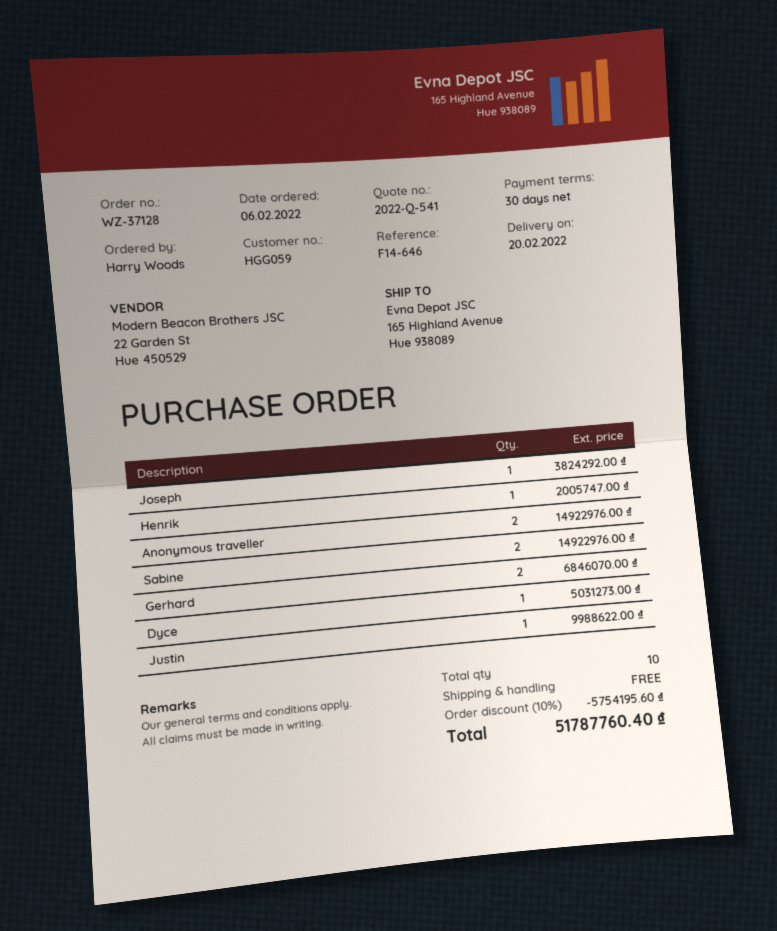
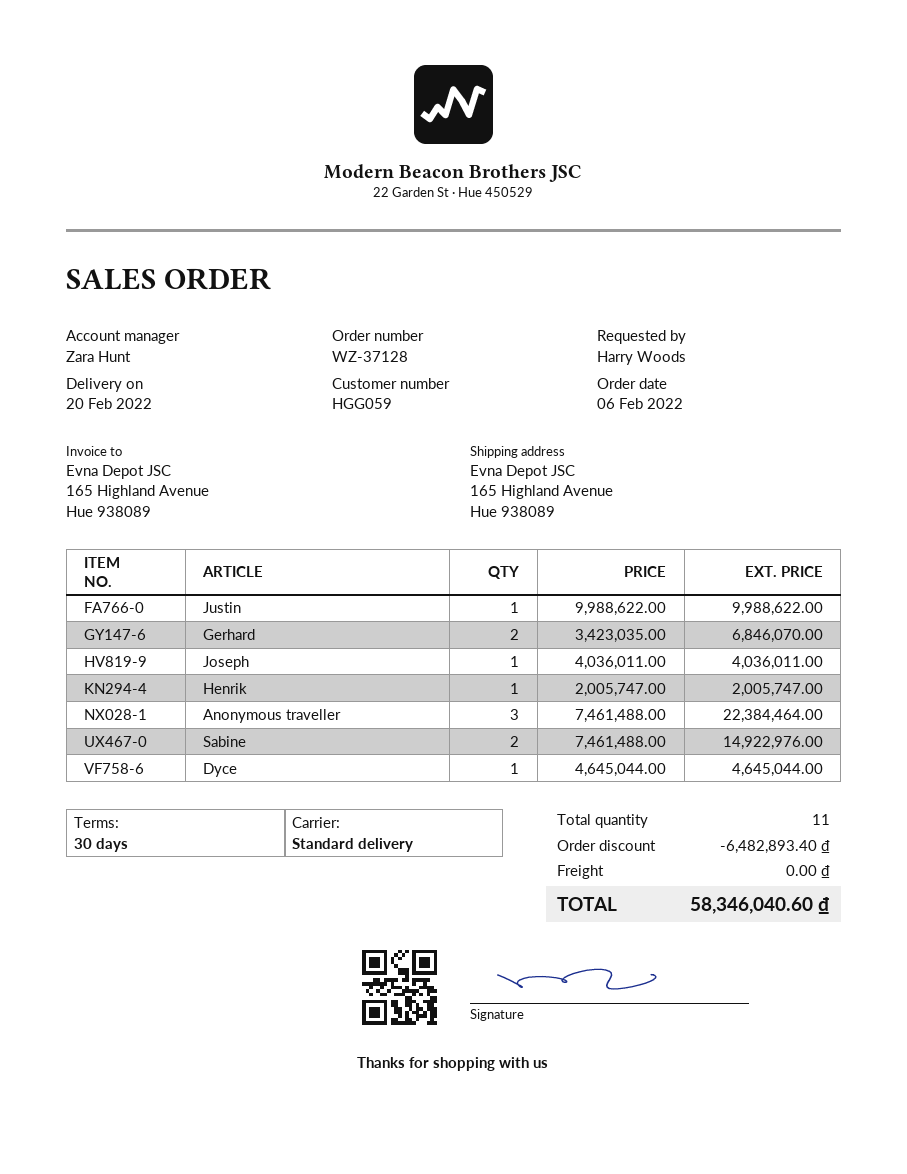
Joseph: 1 for 3824292.00 -> 1 for 4036011.00
Anonymous traveller: 2 for 14922976.00 -> 3 for 22384464.00
Dyce: 1 for 5031273.00 -> 1 for 4645044.00
total quantity: 10 -> 11
discount: 5754195.60 -> 6482893.40
total: 51787760.40 -> 58346040.60

